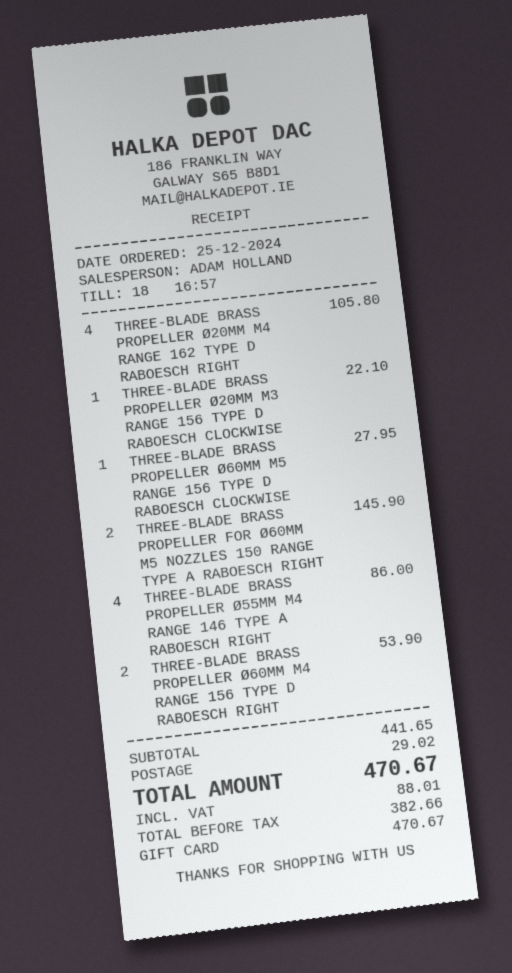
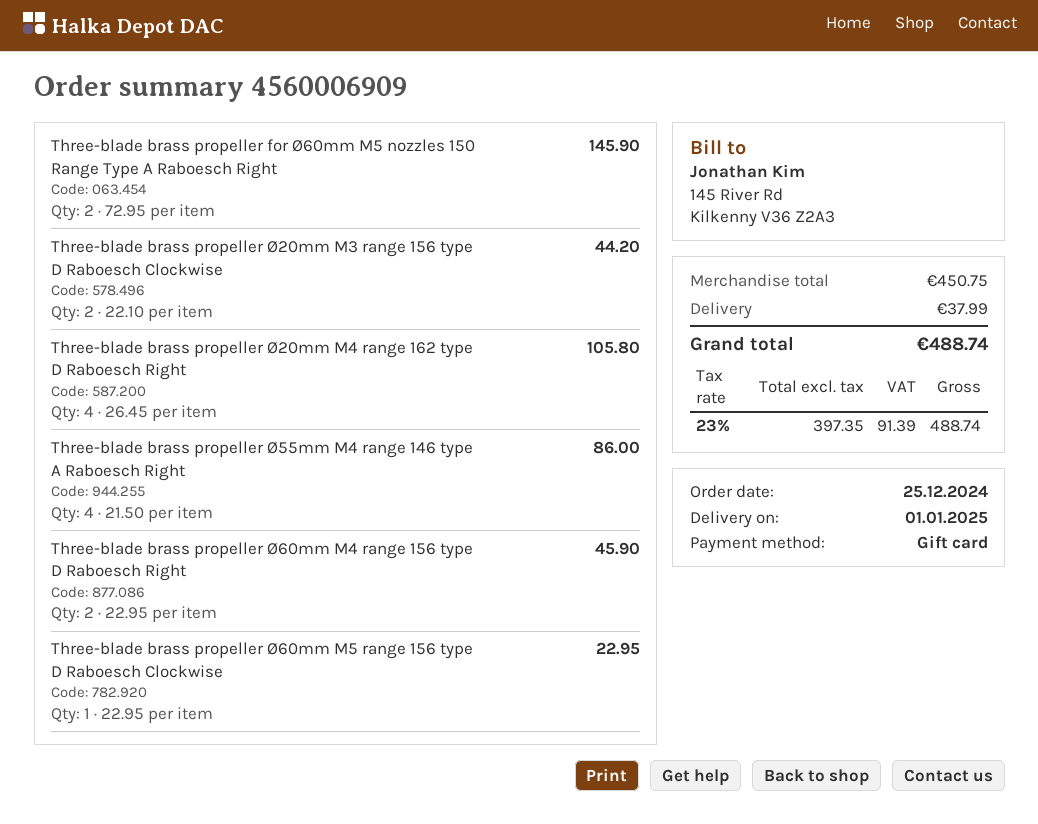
THREE-BLADE BRASS PROPELLER Ø20MM M3 RANGE 156 TYPE D RABOESCH CLOCKWISE: 1 for 22.10 -> 2 for 44.20
THREE-BLADE BRASS PROPELLER Ø60MM M5 RANGE 156 TYPE D RABOESCH CLOCKWISE: 1 for 27.95 -> 1 for 22.95
THREE-BLADE BRASS PROPELLER Ø60MM M4 RANGE 156 TYPE D RABOESCH RIGHT: 2 for 53.90 -> 2 for 45.90
subtotal: 441.65 -> 450.75
shipping: 29.02 -> 37.99
net: 382.66 -> 397.35
tax: 88.01 -> 91.39
total: 470.67 -> 488.74

